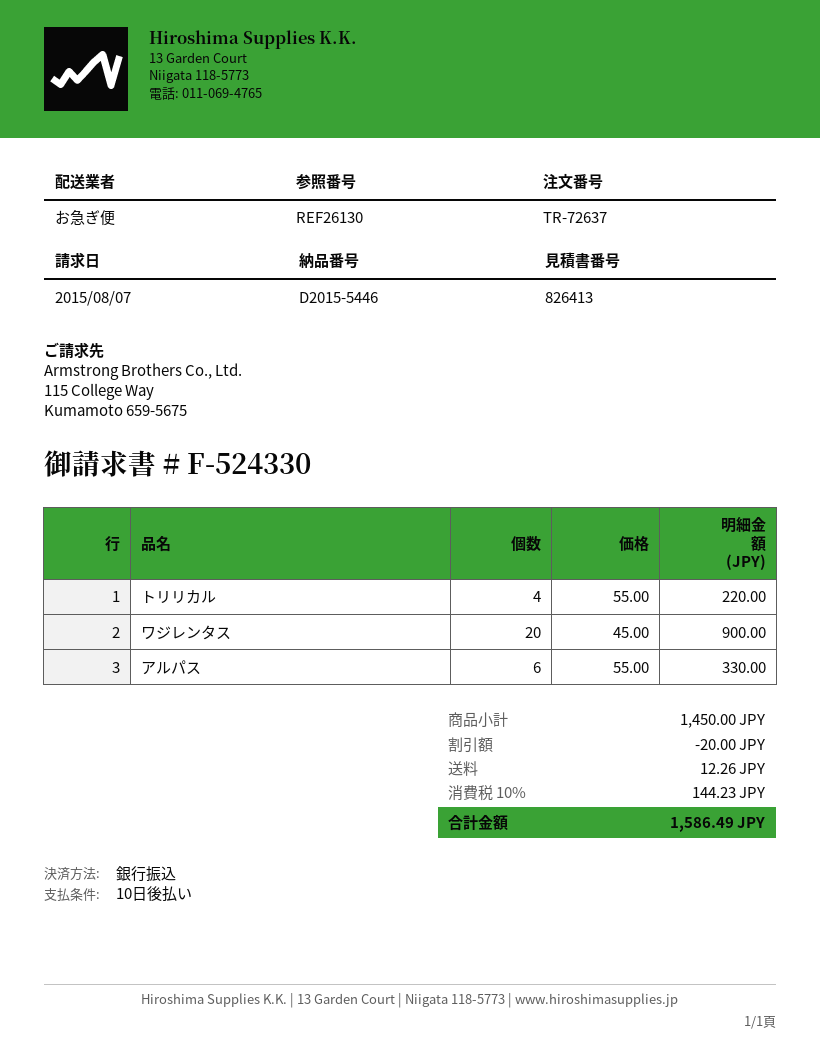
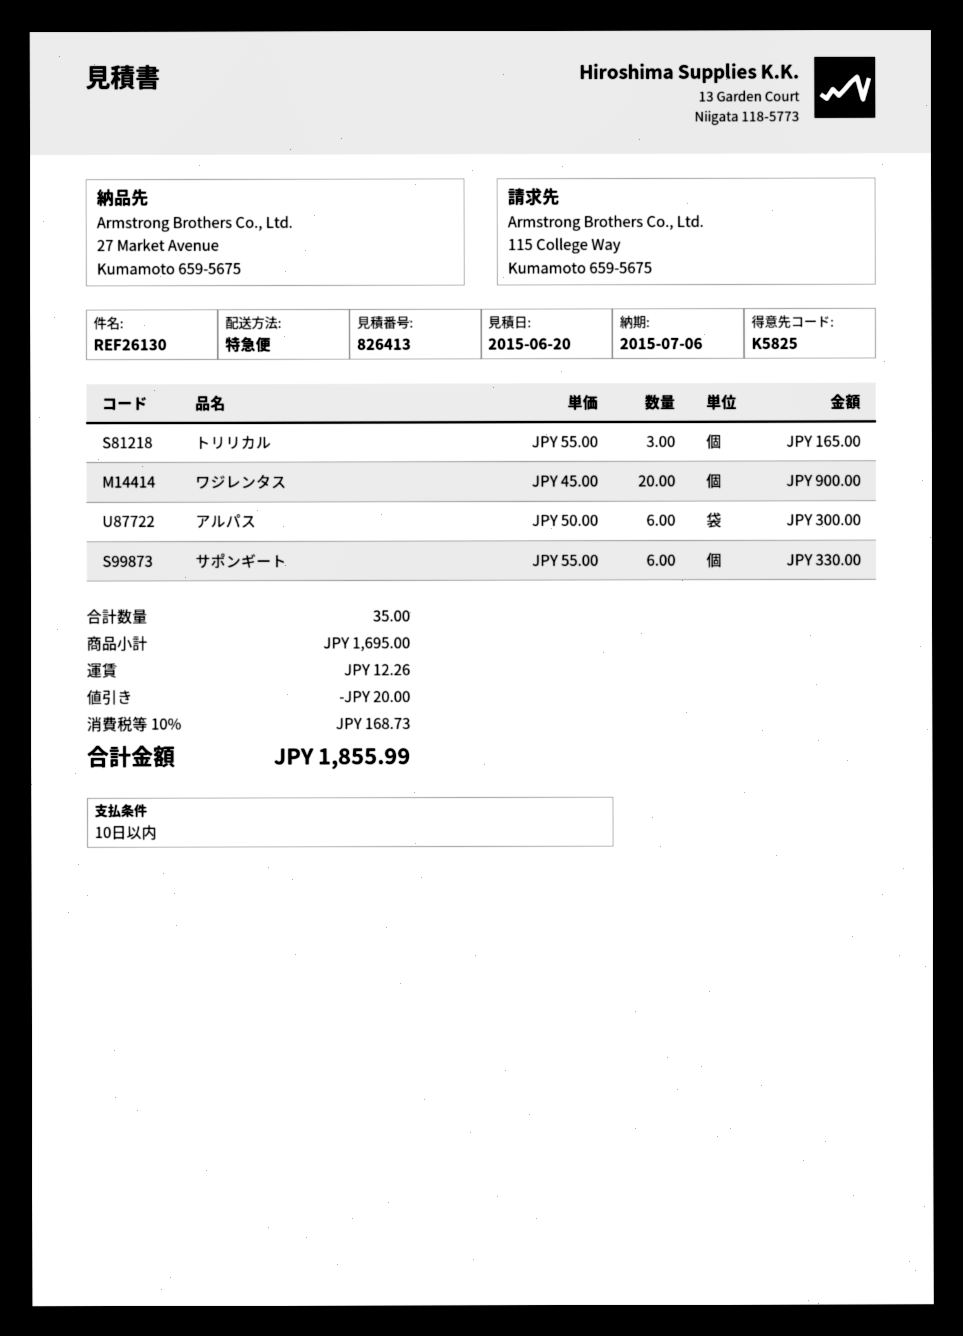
トリリカル: 4 x 55.00 = 220.00 -> 3 x 55.00 = 165.00
アルパス: 6 x 55.00 = 330.00 -> 6 x 50.00 = 300.00
サポンギート: none -> 6 x 55.00 = 330.00
subtotal: 1450.00 -> 1695.00
tax: 10% = 144.23 -> 10% = 168.73
total: 1586.49 -> 1855.99

